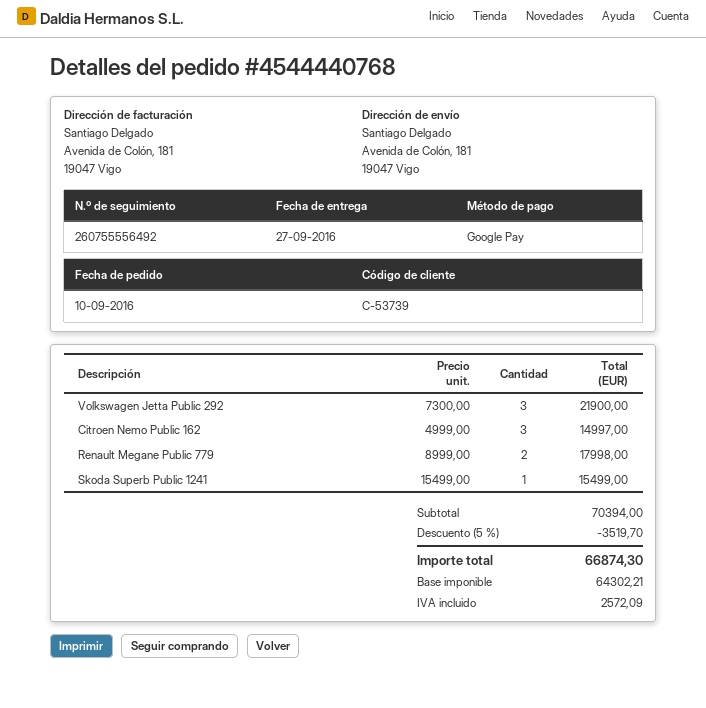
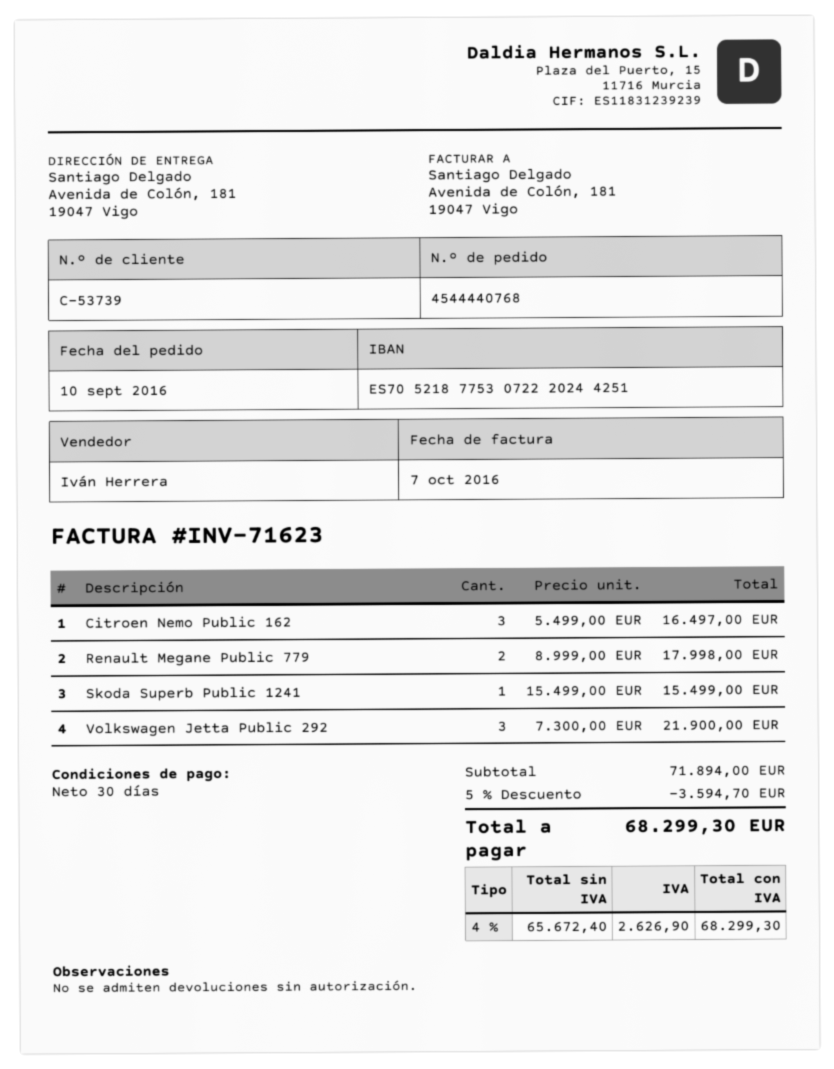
Citroen Nemo Public 162: 3 x 4999.00 = 14997.00 -> 3 x 5499.00 = 16497.00
subtotal: 70394.00 -> 71894.00
discount: 5% = 3519.70 -> 5% = 3594.70
net: 64302.21 -> 65672.40
tax: 2572.09 -> 2626.90
total: 66874.30 -> 68299.30

